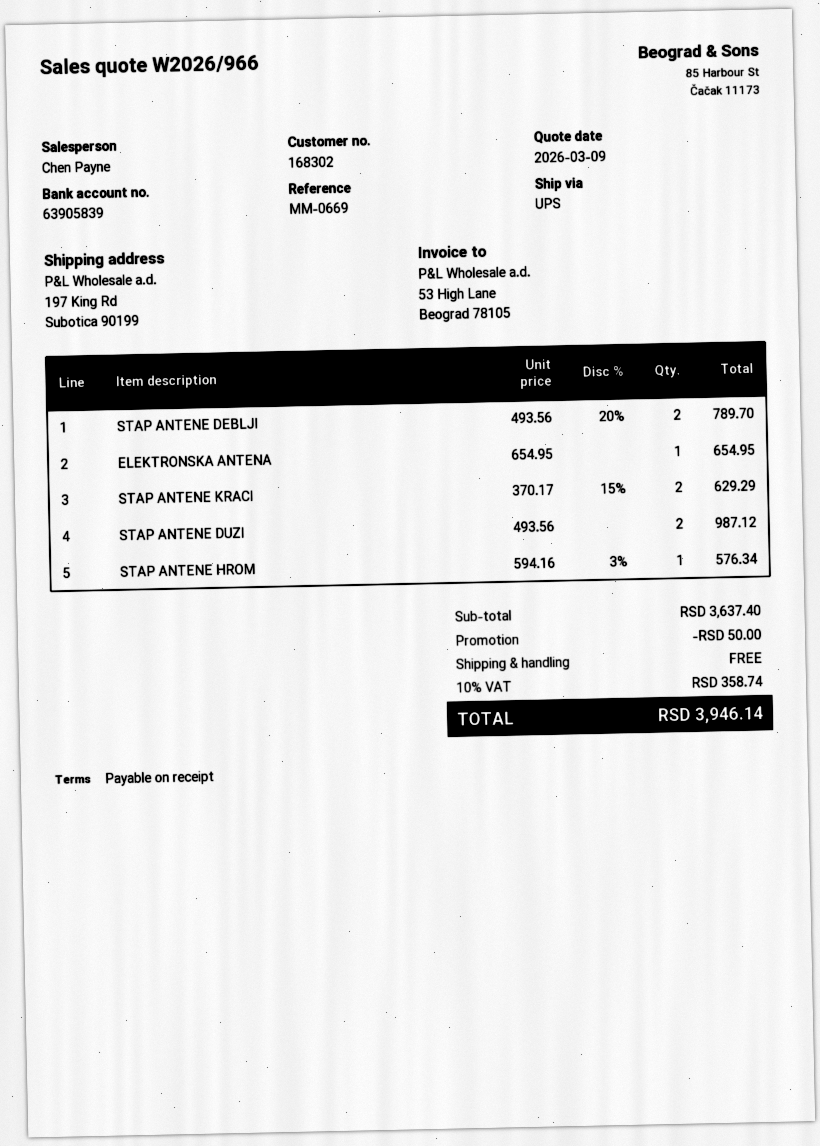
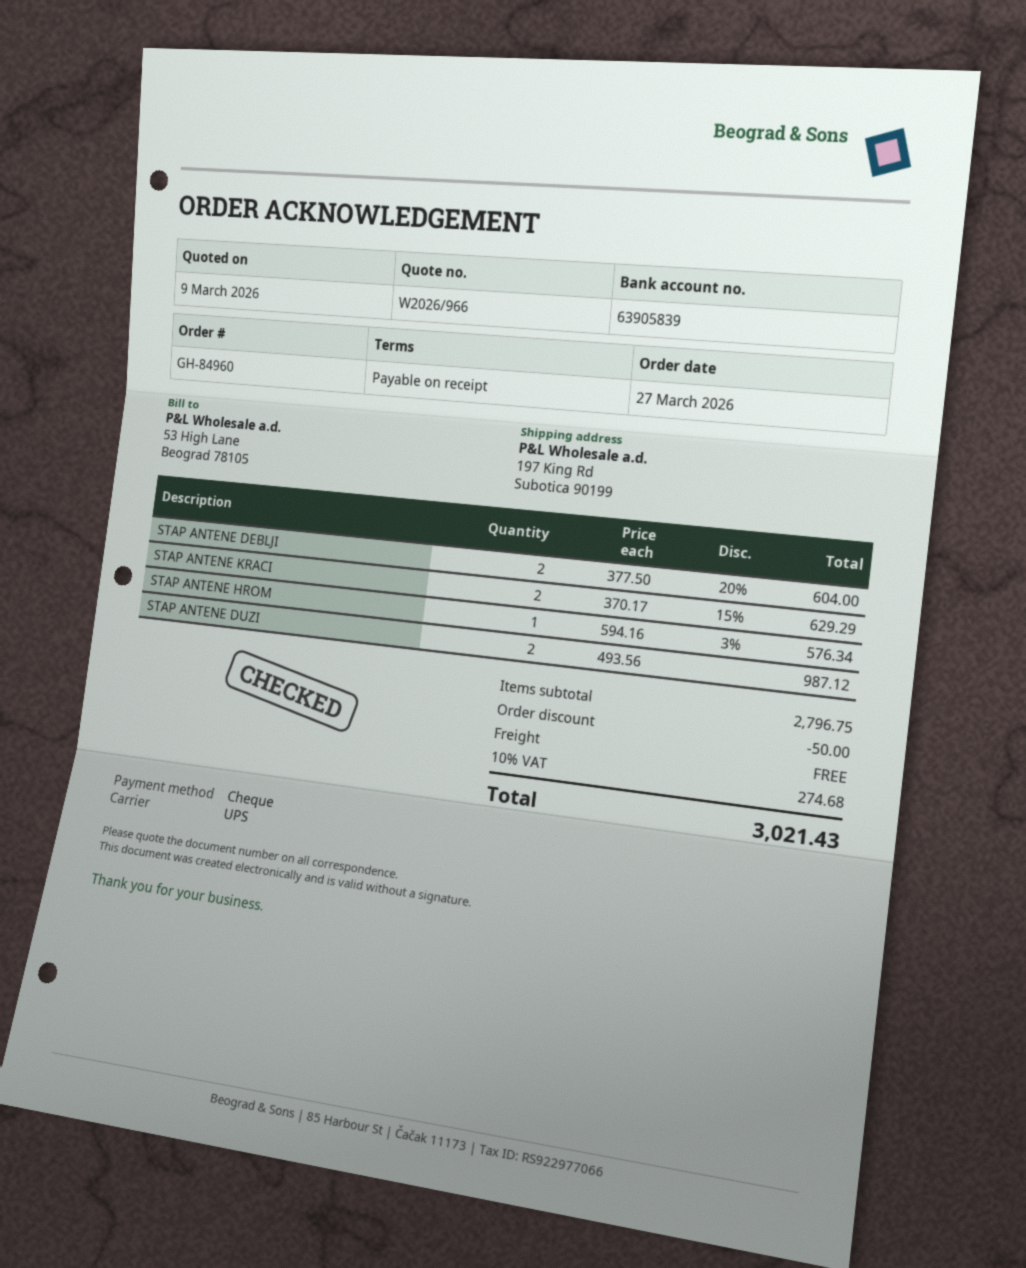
STAP ANTENE DEBLJI: 2 x 493.56 - 20% = 789.70 -> 2 x 377.50 - 20% = 604.00
ELEKTRONSKA ANTENA: 1 x 654.95 = 654.95 -> none
subtotal: 3637.40 -> 2796.75
tax: 10% = 358.74 -> 10% = 274.68
total: 3946.14 -> 3021.43

